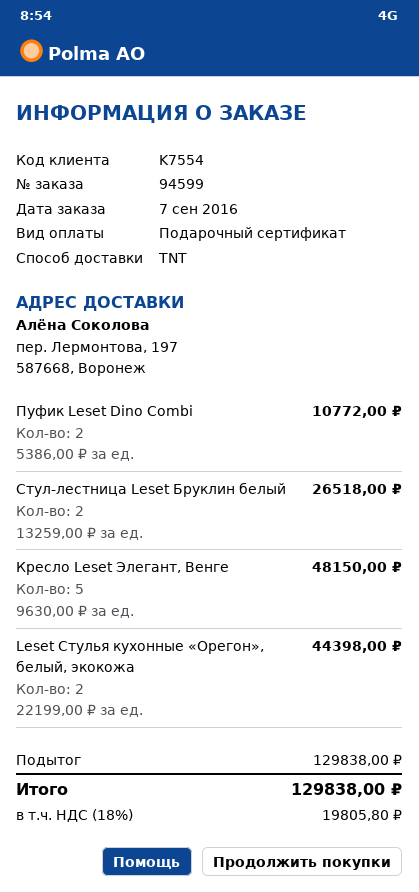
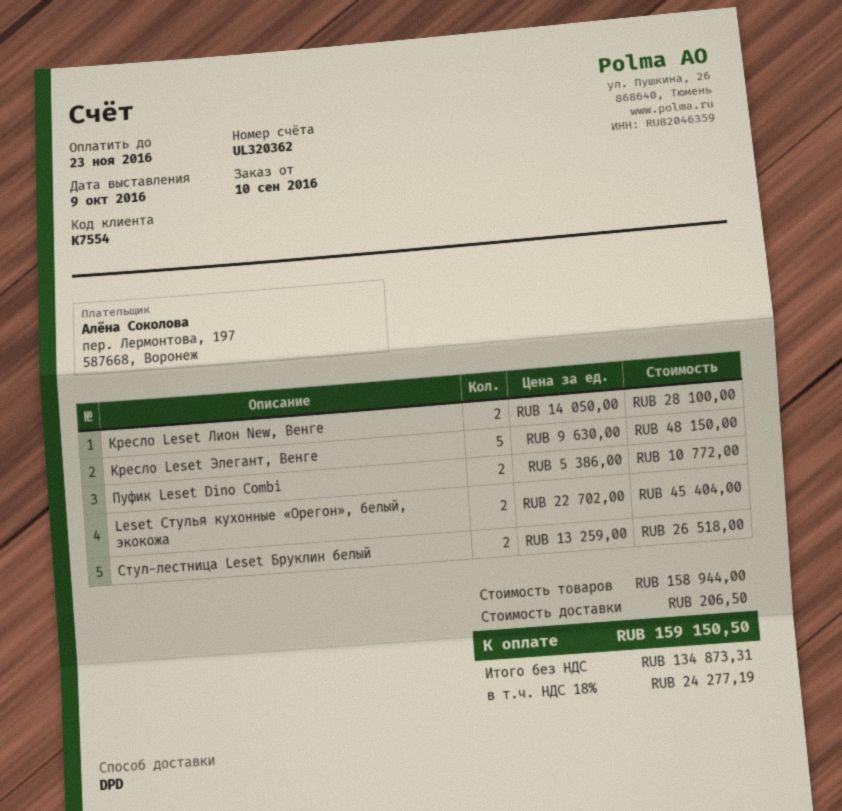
order date: 2016-09-07 -> 2016-09-10
shipping method: TNT -> DPD
Leset Стулья кухонные «Орегон», белый, экокожа: 2 x 22199.00 = 44398.00 -> 2 x 22702.00 = 45404.00
Кресло Leset Лион New, Венге: none -> 2 x 14050.00 = 28100.00
subtotal: 129838.00 -> 158944.00
shipping: none -> 206.50
tax: 18% = 19805.80 -> 18% = 24277.19
total: 129838.00 -> 159150.50

